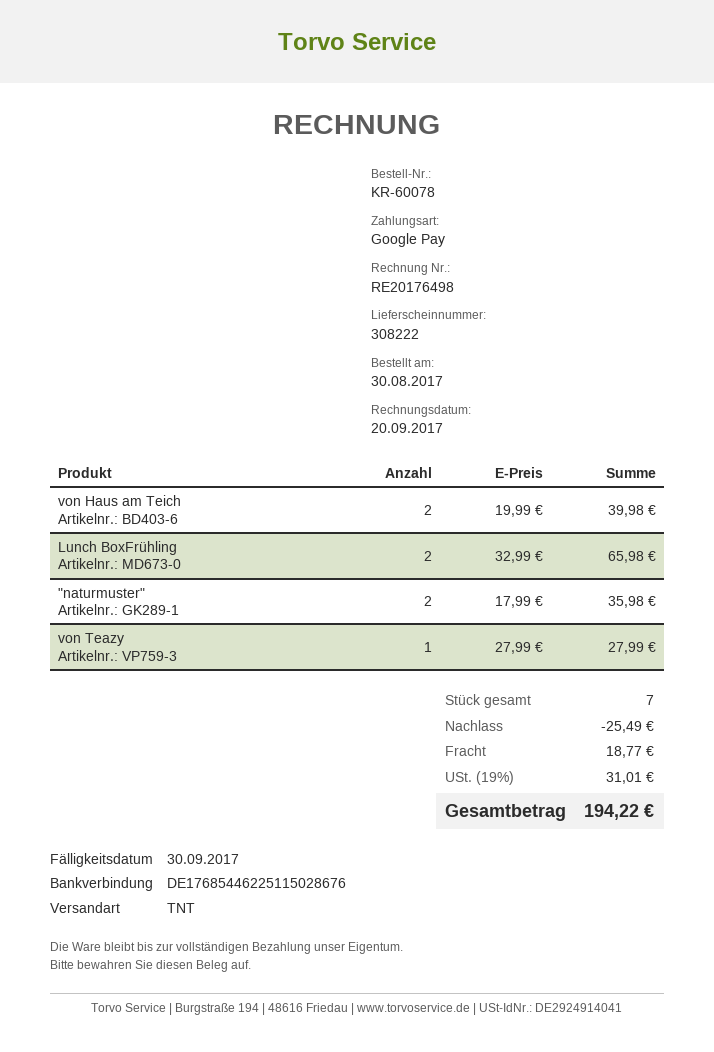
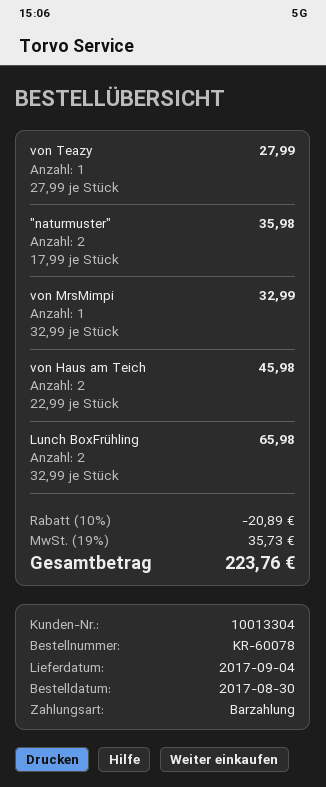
payment method: Google Pay -> cash
von Haus am Teich: 2 x 19.99 = 39.98 -> 2 x 22.99 = 45.98
von MrsMimpi: none -> 1 x 32.99 = 32.99
discount: 25.49 -> 20.89
shipping: 18.77 -> none
tax: 19% = 31.01 -> 19% = 35.73
total: 194.22 -> 223.76

